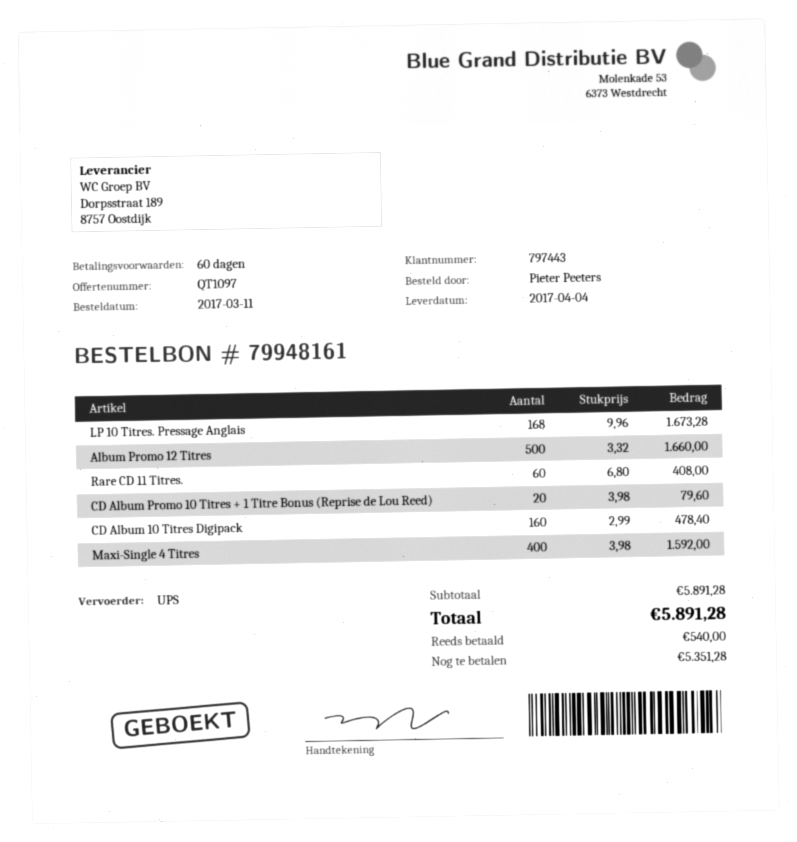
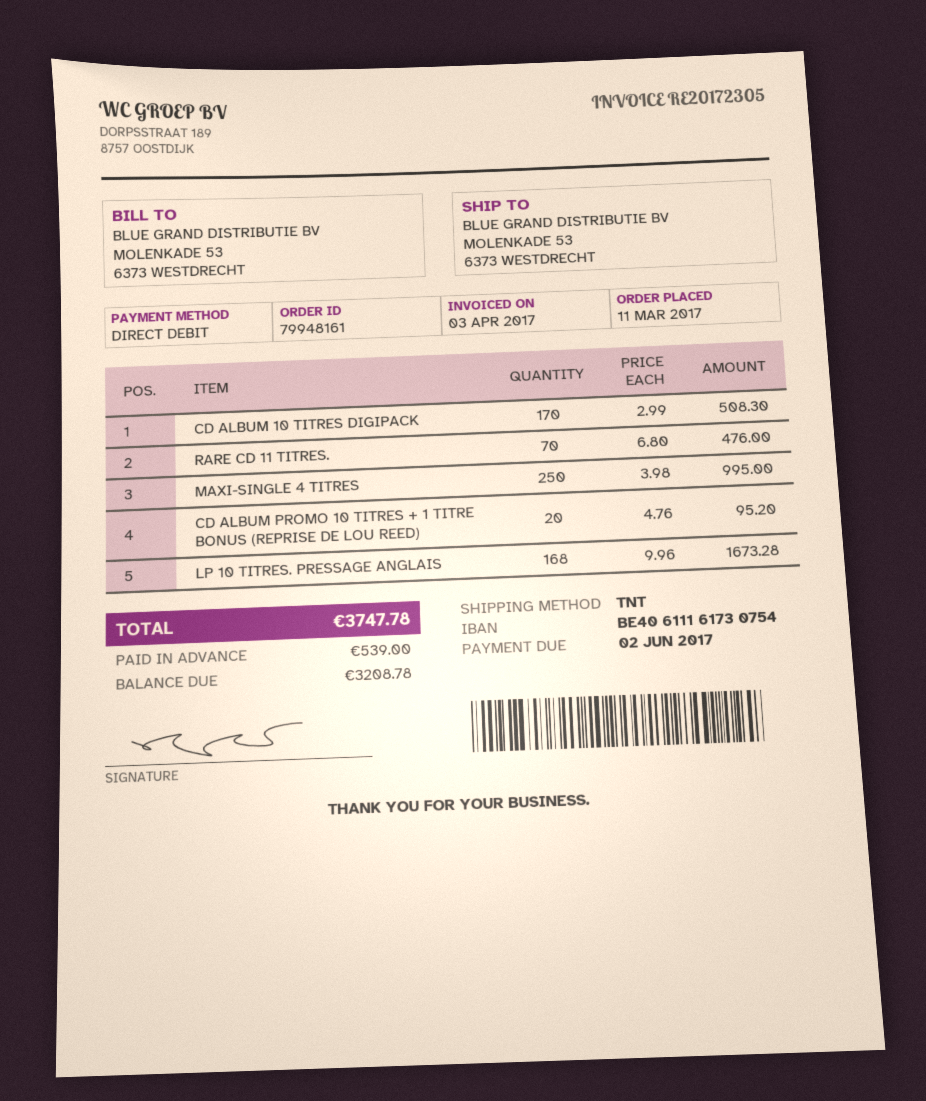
shipping method: UPS -> TNT
Album Promo 12 Titres: 500 x 3.32 = 1660.00 -> none
Rare CD 11 Titres.: 60 x 6.80 = 408.00 -> 70 x 6.80 = 476.00
CD Album Promo 10 Titres + 1 Titre Bonus (Reprise de Lou Reed): 20 x 3.98 = 79.60 -> 20 x 4.76 = 95.20
CD Album 10 Titres Digipack: 160 x 2.99 = 478.40 -> 170 x 2.99 = 508.30
Maxi-Single 4 Titres: 400 x 3.98 = 1592.00 -> 250 x 3.98 = 995.00
total: 5891.28 -> 3747.78
deposit: 540.00 -> 539.00
balance: 5351.28 -> 3208.78

